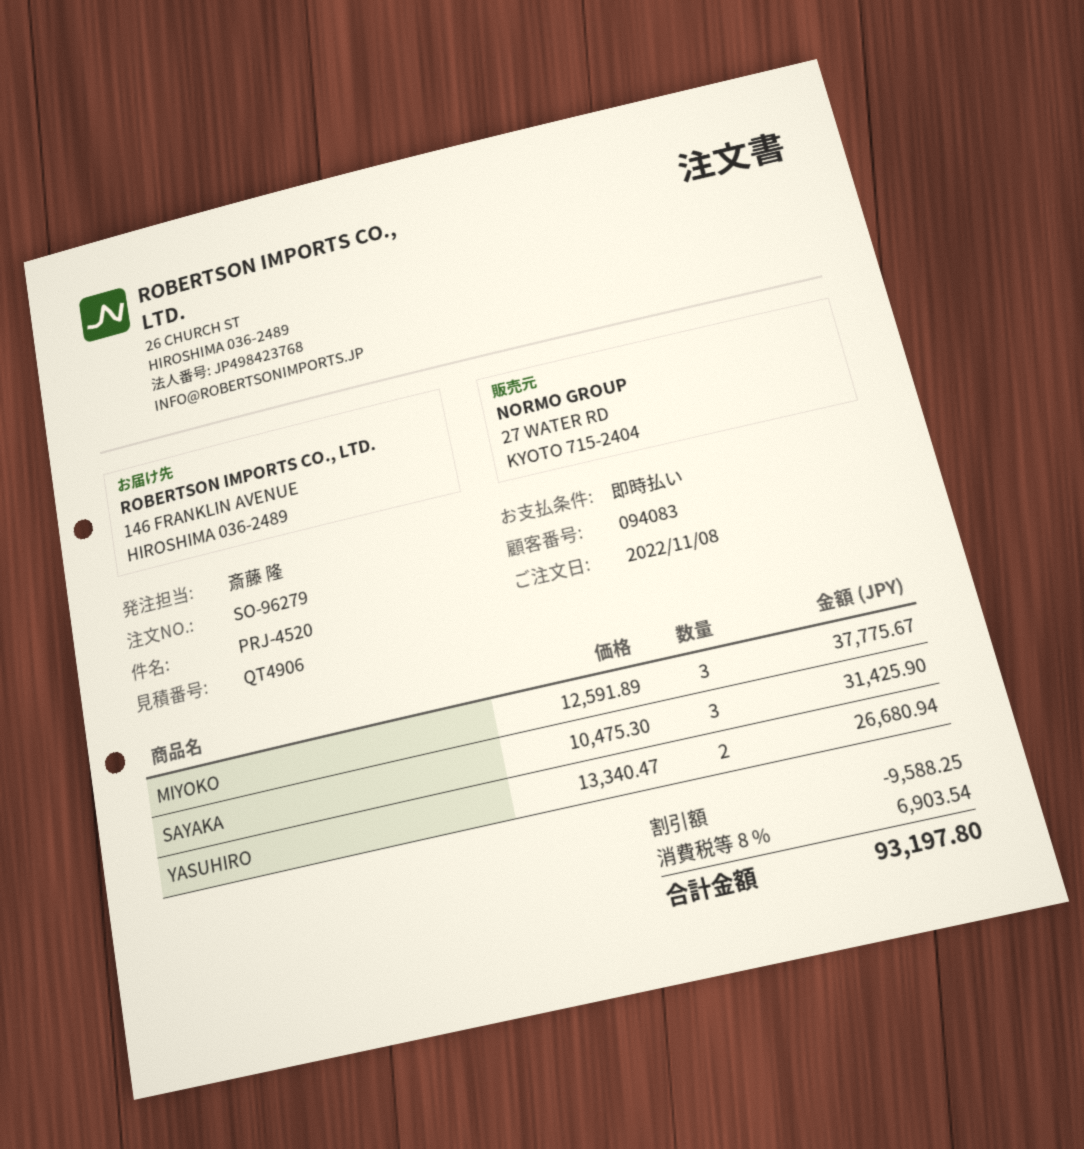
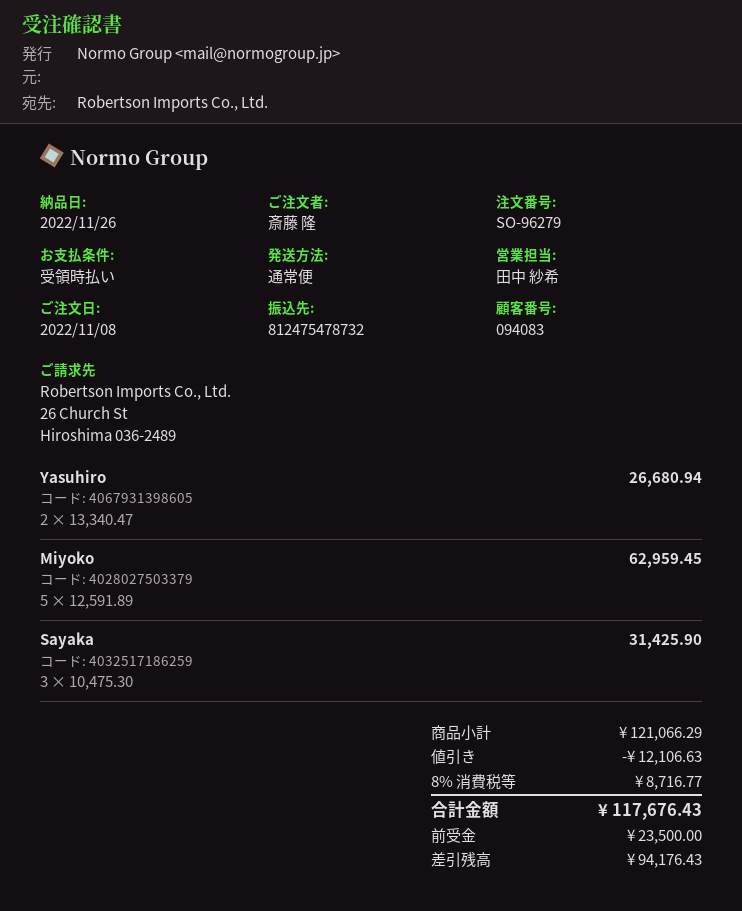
MIYOKO: 3 x 12591.89 = 37775.67 -> 5 x 12591.89 = 62959.45
discount: 9588.25 -> 12106.63
tax: 8% = 6903.54 -> 8% = 8716.77
total: 93197.80 -> 117676.43

